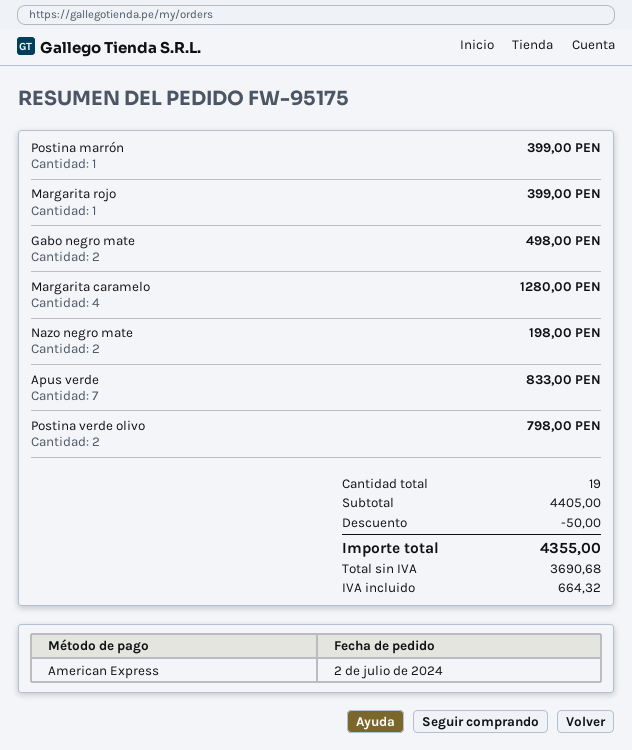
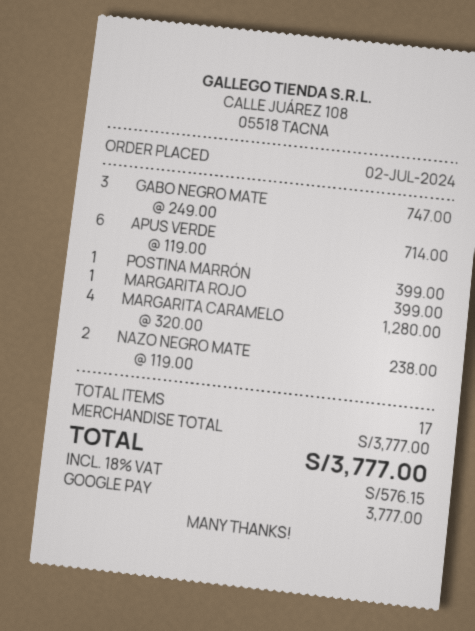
payment method: American Express -> Google Pay
Gabo negro mate: 2 for 498.00 -> 3 for 747.00
Nazo negro mate: 2 for 198.00 -> 2 for 238.00
Apus verde: 7 for 833.00 -> 6 for 714.00
Postina verde olivo: 2 for 798.00 -> none
total quantity: 19 -> 17
subtotal: 4405.00 -> 3777.00
discount: 50.00 -> none
tax: 664.32 -> 576.15
total: 4355.00 -> 3777.00

